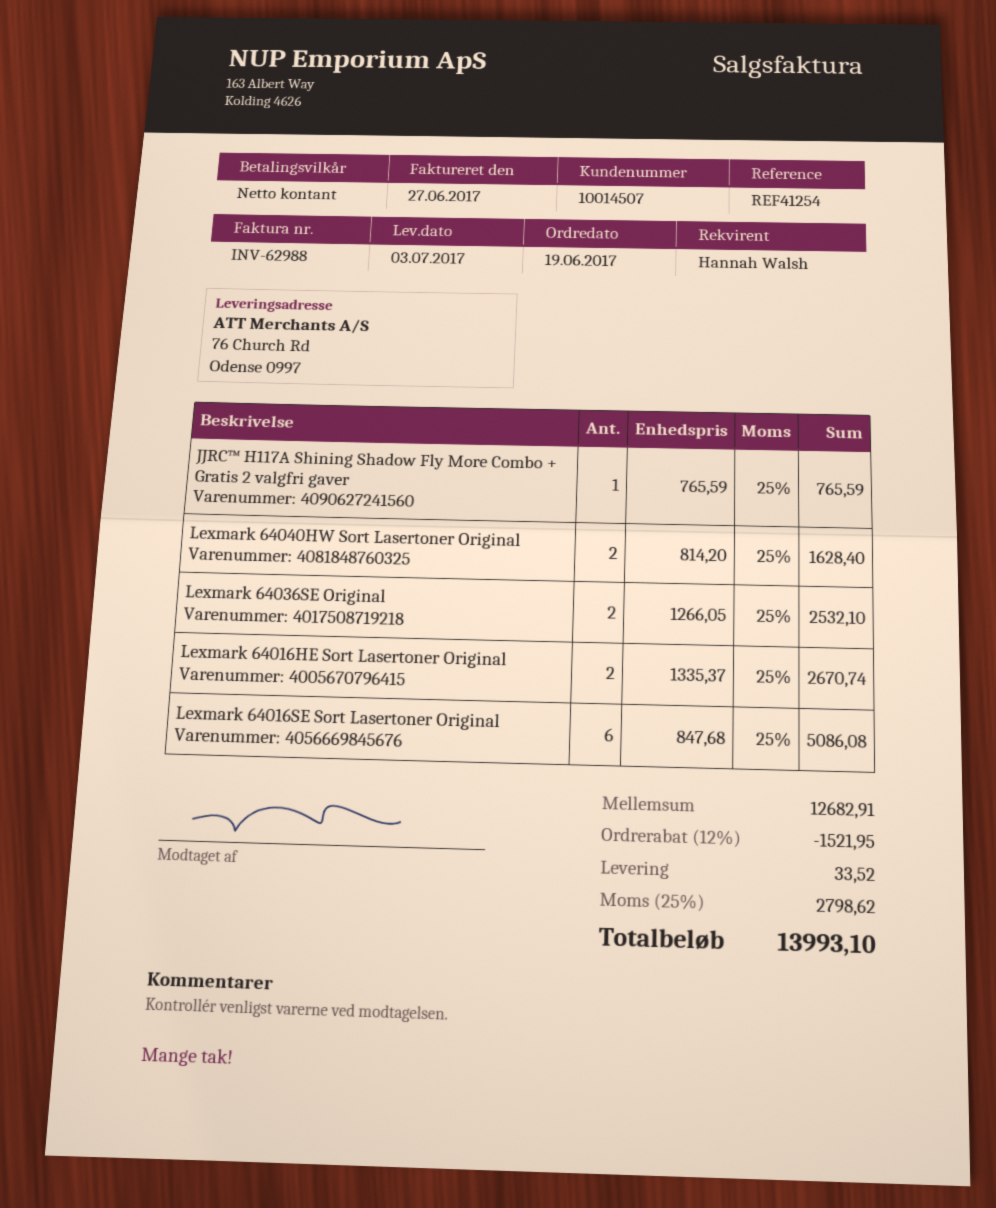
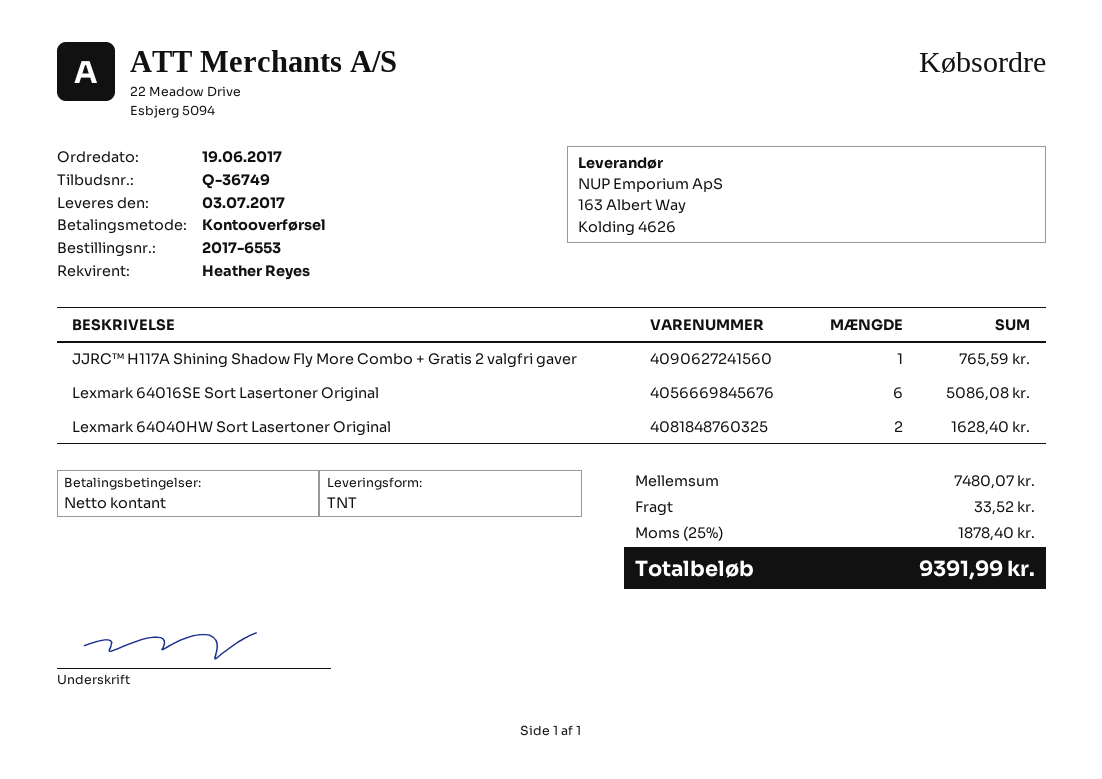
ordered by: Hannah Walsh -> Heather Reyes
Lexmark 64036SE Original: 2 for 2532.10 -> none
Lexmark 64016HE Sort Lasertoner Original: 2 for 2670.74 -> none
subtotal: 12682.91 -> 7480.07
discount: 12% = 1521.95 -> none
tax: 25% = 2798.62 -> 25% = 1878.40
total: 13993.10 -> 9391.99

